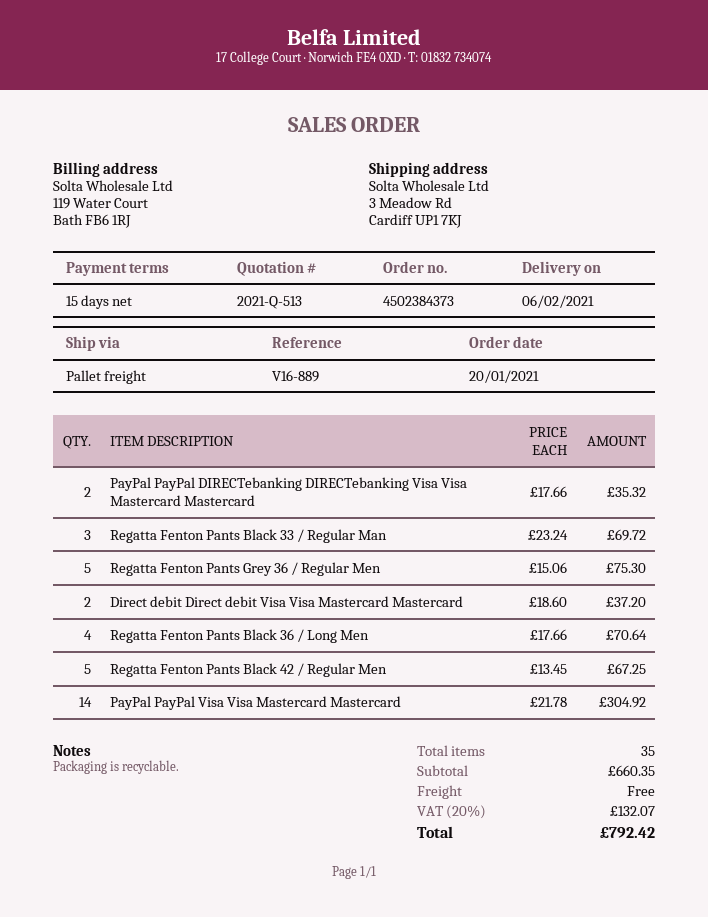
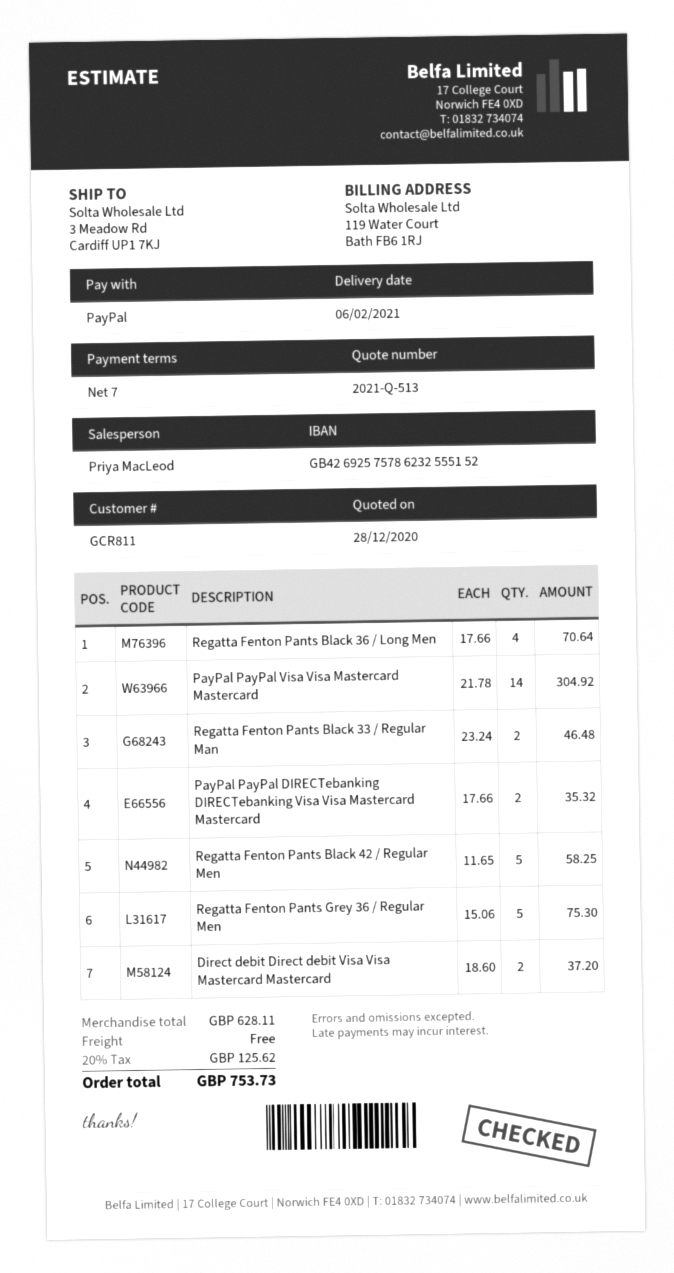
payment terms: 15 days -> 7 days
Regatta Fenton Pants Black 33 / Regular Man: 3 x 23.24 = 69.72 -> 2 x 23.24 = 46.48
Regatta Fenton Pants Black 42 / Regular Men: 5 x 13.45 = 67.25 -> 5 x 11.65 = 58.25
subtotal: 660.35 -> 628.11
tax: 20% = 132.07 -> 20% = 125.62
total: 792.42 -> 753.73

